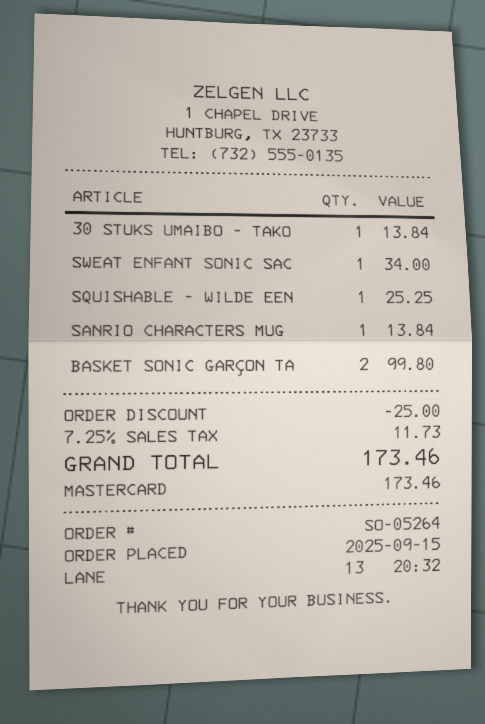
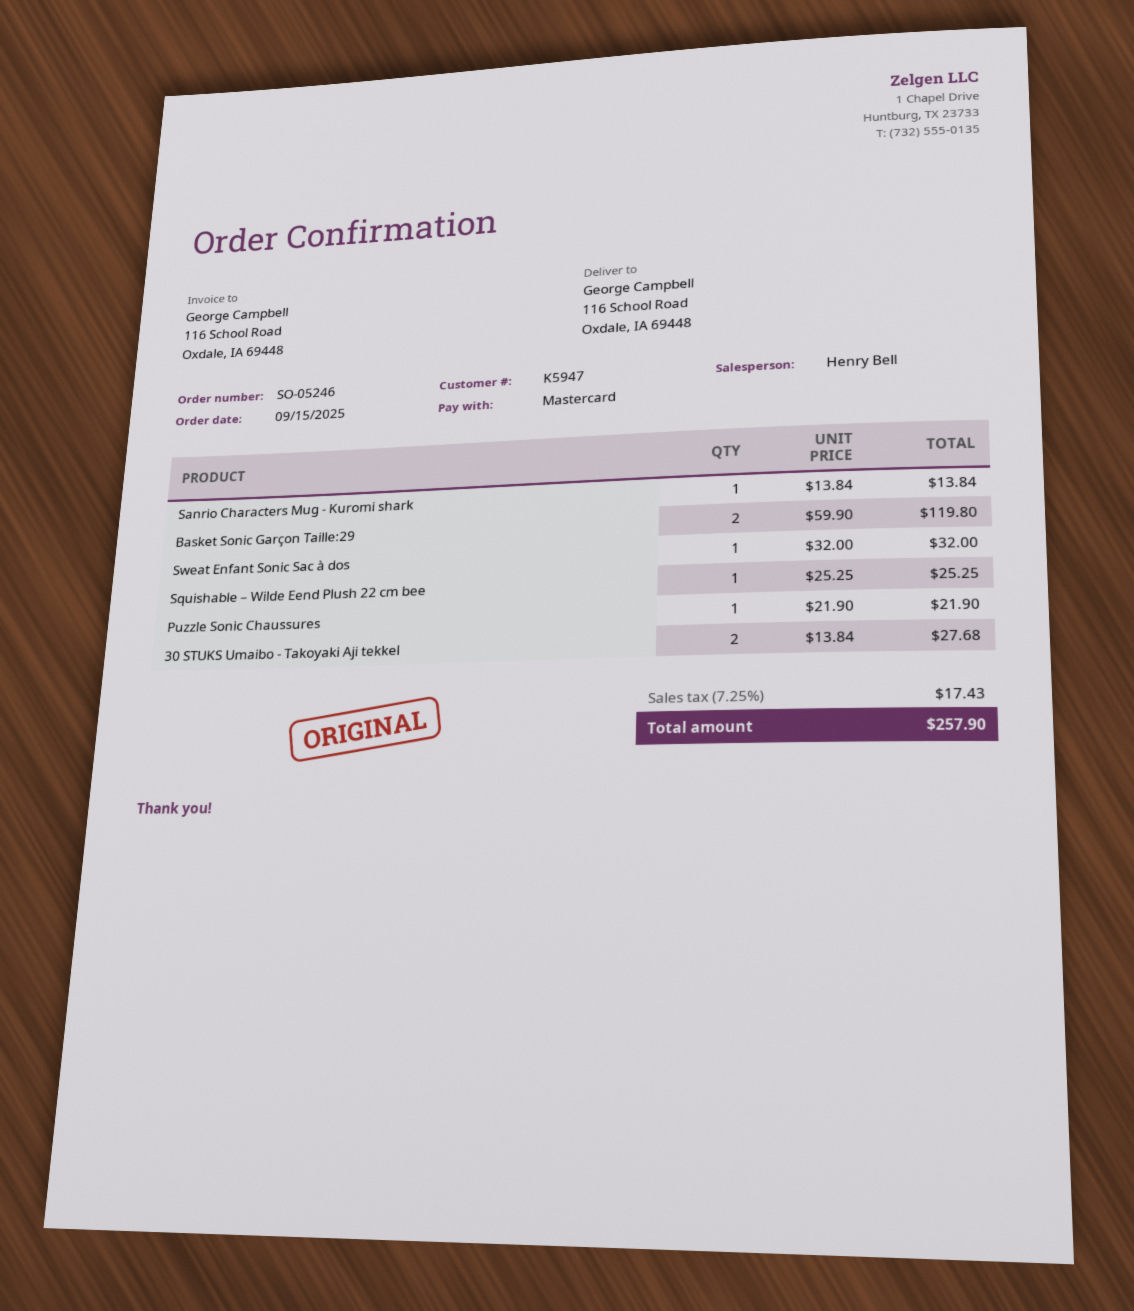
order number: SO-05264 -> SO-05246
30 STUKS UMAIBO - TAKO: 1 for 13.84 -> 2 for 27.68
SWEAT ENFANT SONIC SAC: 1 for 34.00 -> 1 for 32.00
BASKET SONIC GARÇON TA: 2 for 99.80 -> 2 for 119.80
Puzzle Sonic Chaussures: none -> 1 for 21.90
discount: 25.00 -> none
tax: 7.25% = 11.73 -> 7.25% = 17.43
total: 173.46 -> 257.90

